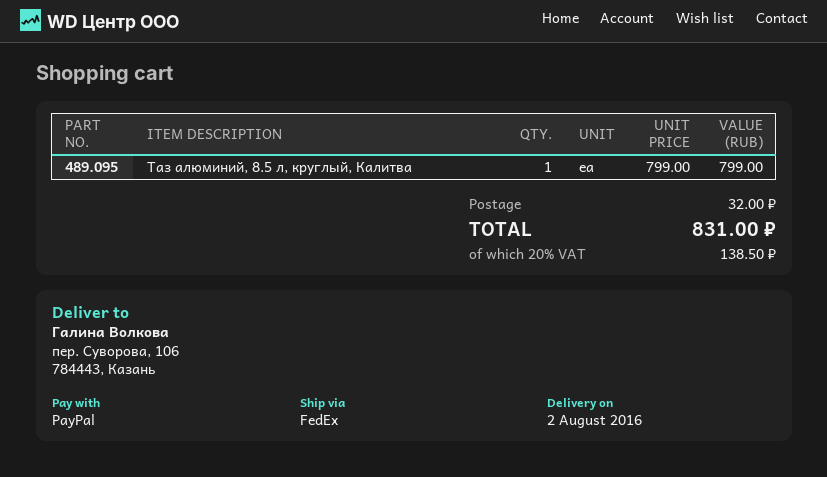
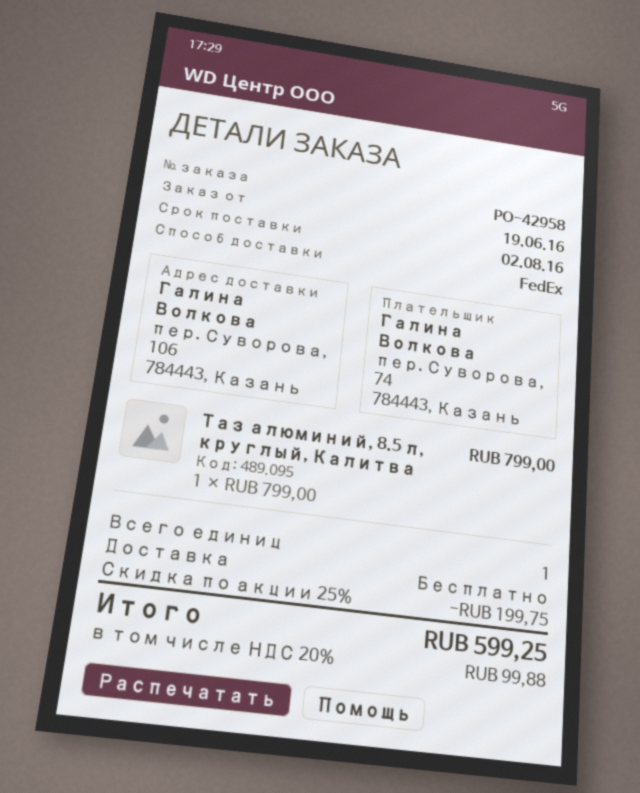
discount: none -> 25% = 199.75
shipping: 32.00 -> 0.00
tax: 20% = 138.50 -> 20% = 99.88
total: 831.00 -> 599.25

